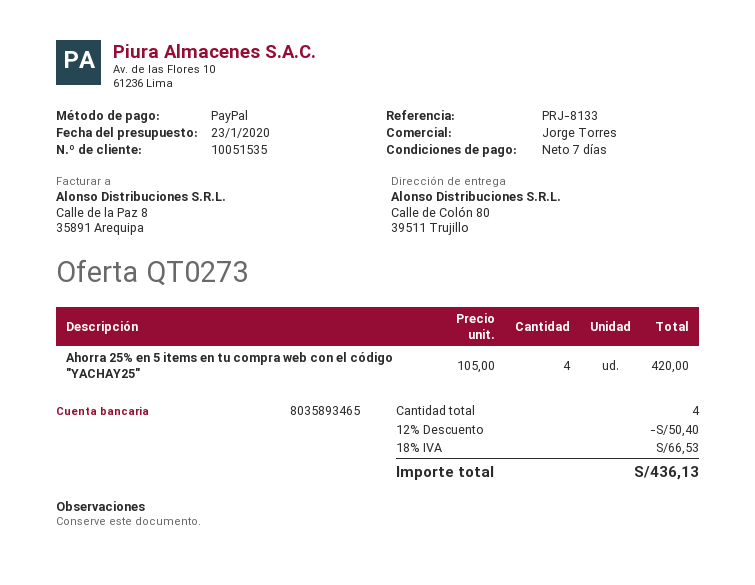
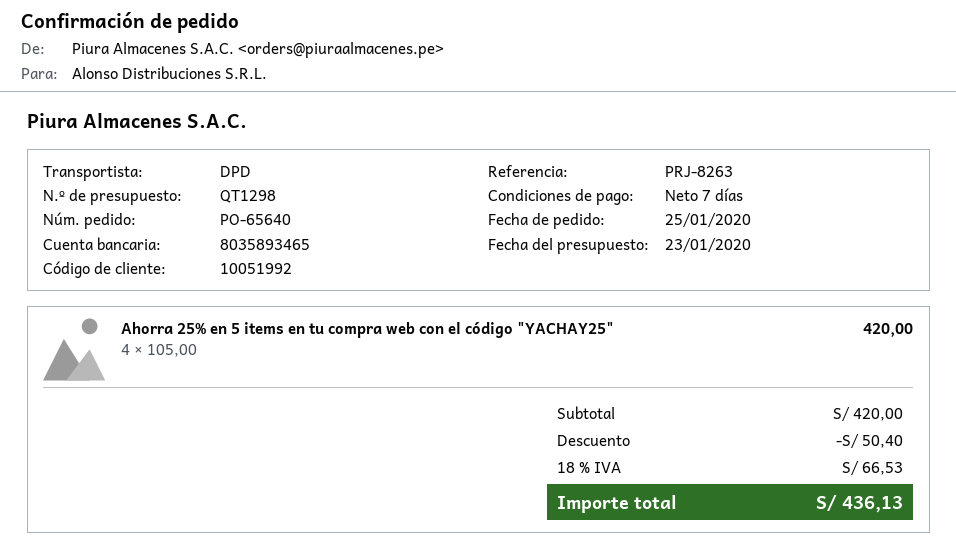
quote number: QT0273 -> QT1298
customer number: 10051535 -> 10051992
reference: PRJ-8133 -> PRJ-8263

